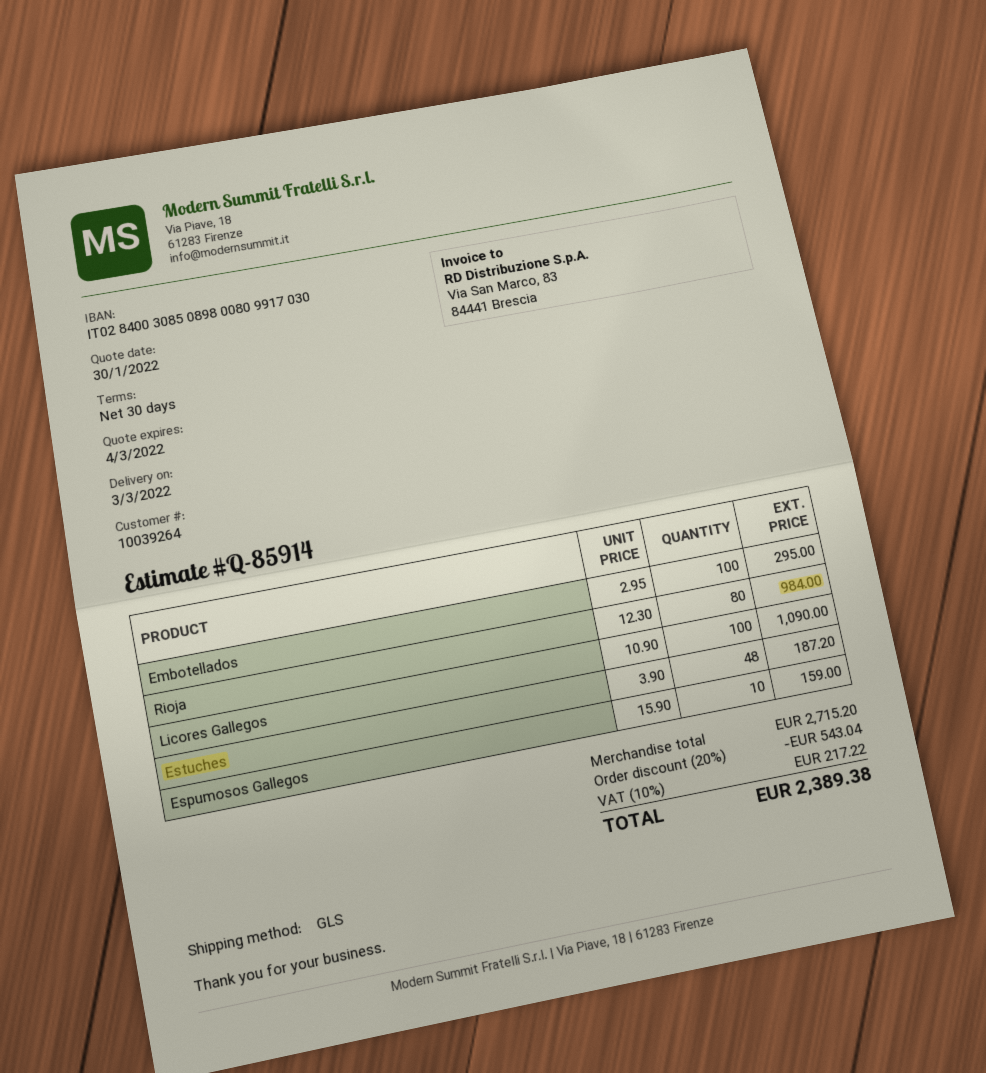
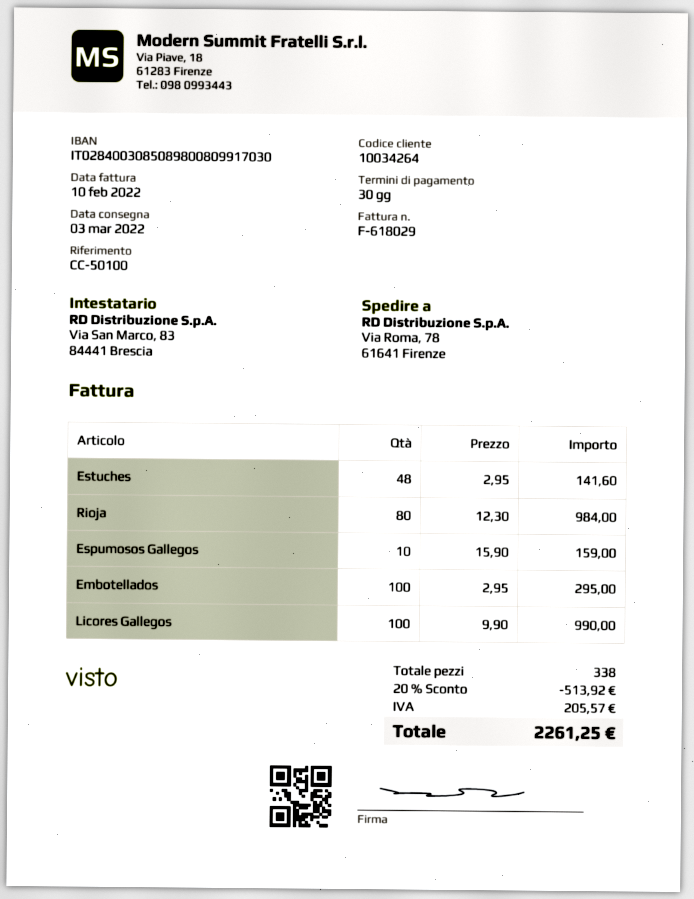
customer number: 10039264 -> 10034264
Licores Gallegos: 100 x 10.90 = 1090.00 -> 100 x 9.90 = 990.00
Estuches: 48 x 3.90 = 187.20 -> 48 x 2.95 = 141.60
discount: 20% = 543.04 -> 20% = 513.92
tax: 217.22 -> 205.57
total: 2389.38 -> 2261.25

